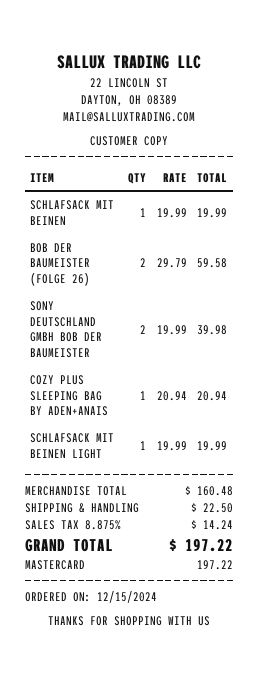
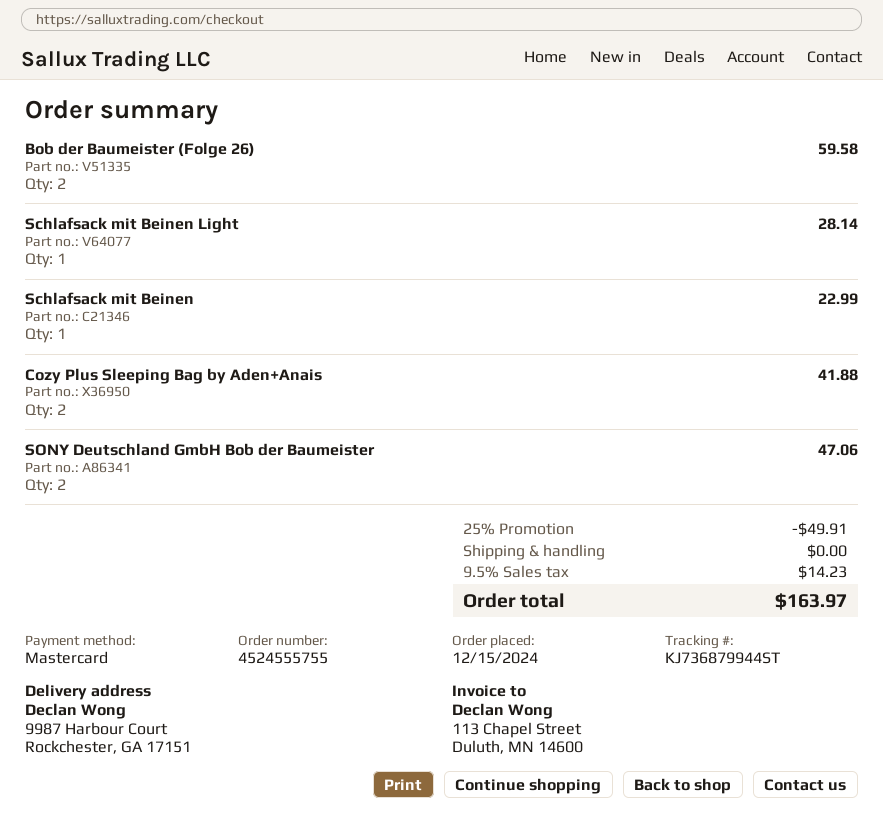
SCHLAFSACK MIT BEINEN: 1 for 19.99 -> 1 for 22.99
SONY DEUTSCHLAND GMBH BOB DER BAUMEISTER: 2 for 39.98 -> 2 for 47.06
COZY PLUS SLEEPING BAG BY ADEN+ANAIS: 1 for 20.94 -> 2 for 41.88
SCHLAFSACK MIT BEINEN LIGHT: 1 for 19.99 -> 1 for 28.14
discount: none -> 25% = 49.91
shipping: 22.50 -> 0.00
tax: 8.875% = 14.24 -> 9.5% = 14.23
total: 197.22 -> 163.97

